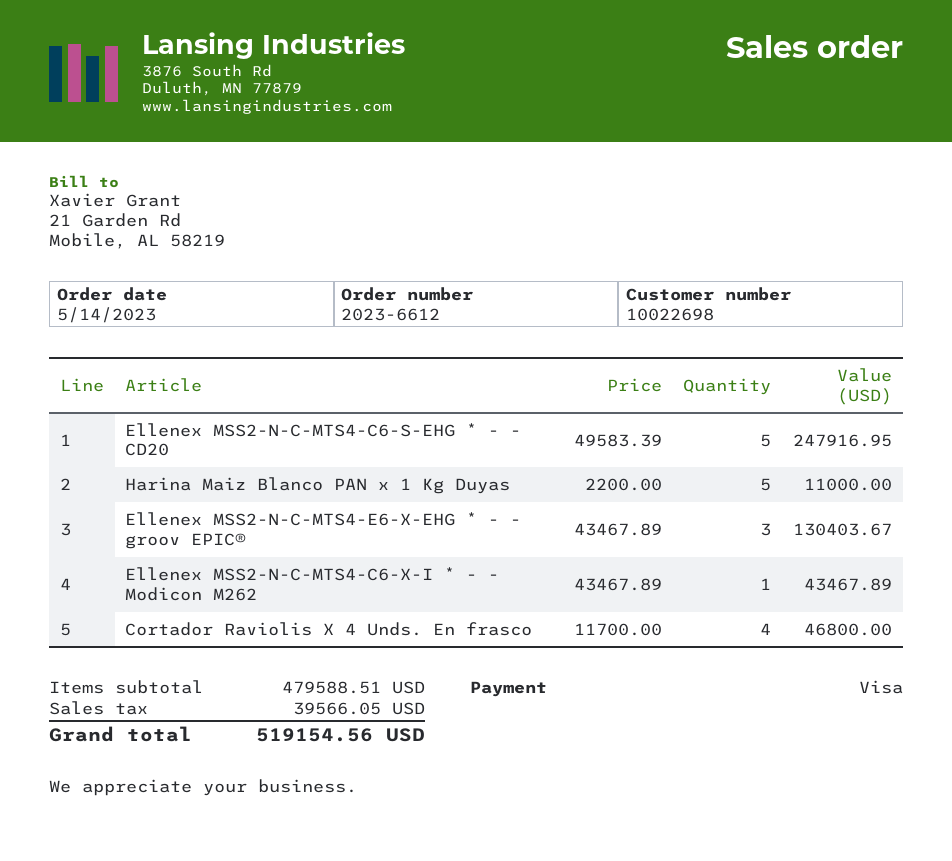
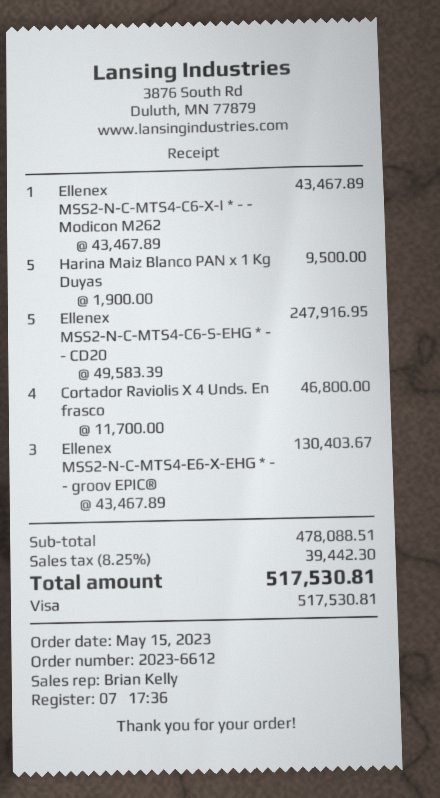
order date: 2023-05-14 -> 2023-05-15
Harina Maiz Blanco PAN x 1 Kg Duyas: 5 x 2200.00 = 11000.00 -> 5 x 1900.00 = 9500.00
subtotal: 479588.51 -> 478088.51
tax: 39566.05 -> 39442.30
total: 519154.56 -> 517530.81

